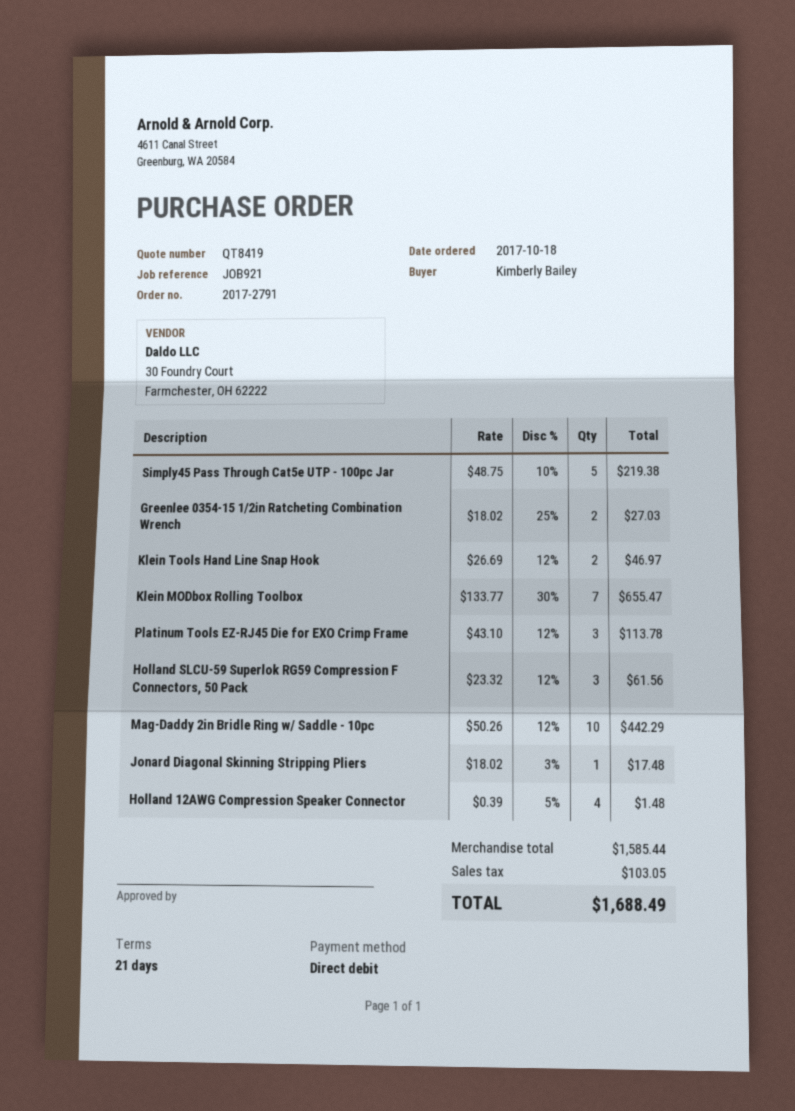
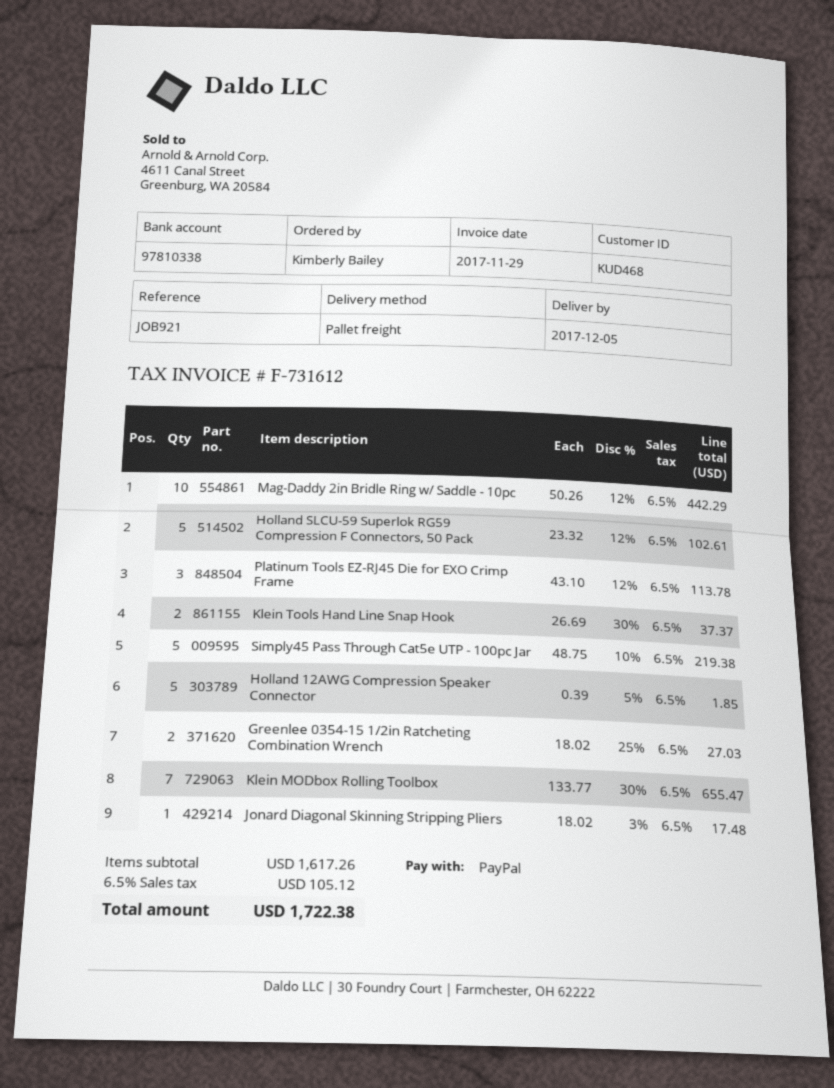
payment method: direct debit -> PayPal
Klein Tools Hand Line Snap Hook: 2 x 26.69 - 12% = 46.97 -> 2 x 26.69 - 30% = 37.37
Holland SLCU-59 Superlok RG59 Compression F Connectors, 50 Pack: 3 x 23.32 - 12% = 61.56 -> 5 x 23.32 - 12% = 102.61
Holland 12AWG Compression Speaker Connector: 4 x 0.39 - 5% = 1.48 -> 5 x 0.39 - 5% = 1.85
subtotal: 1585.44 -> 1617.26
tax: 103.05 -> 105.12
total: 1688.49 -> 1722.38

